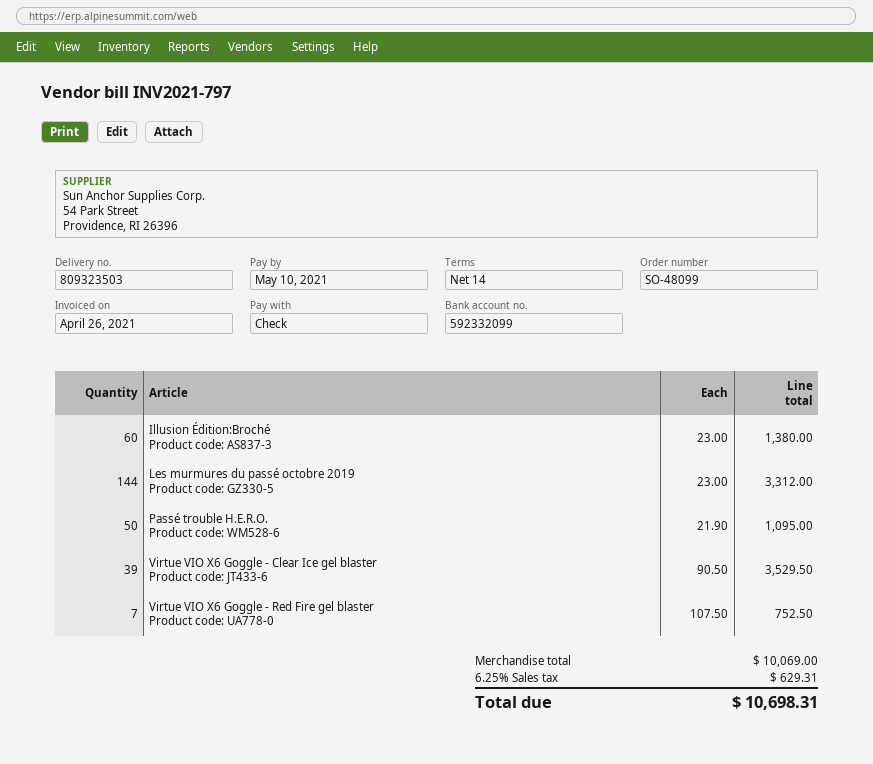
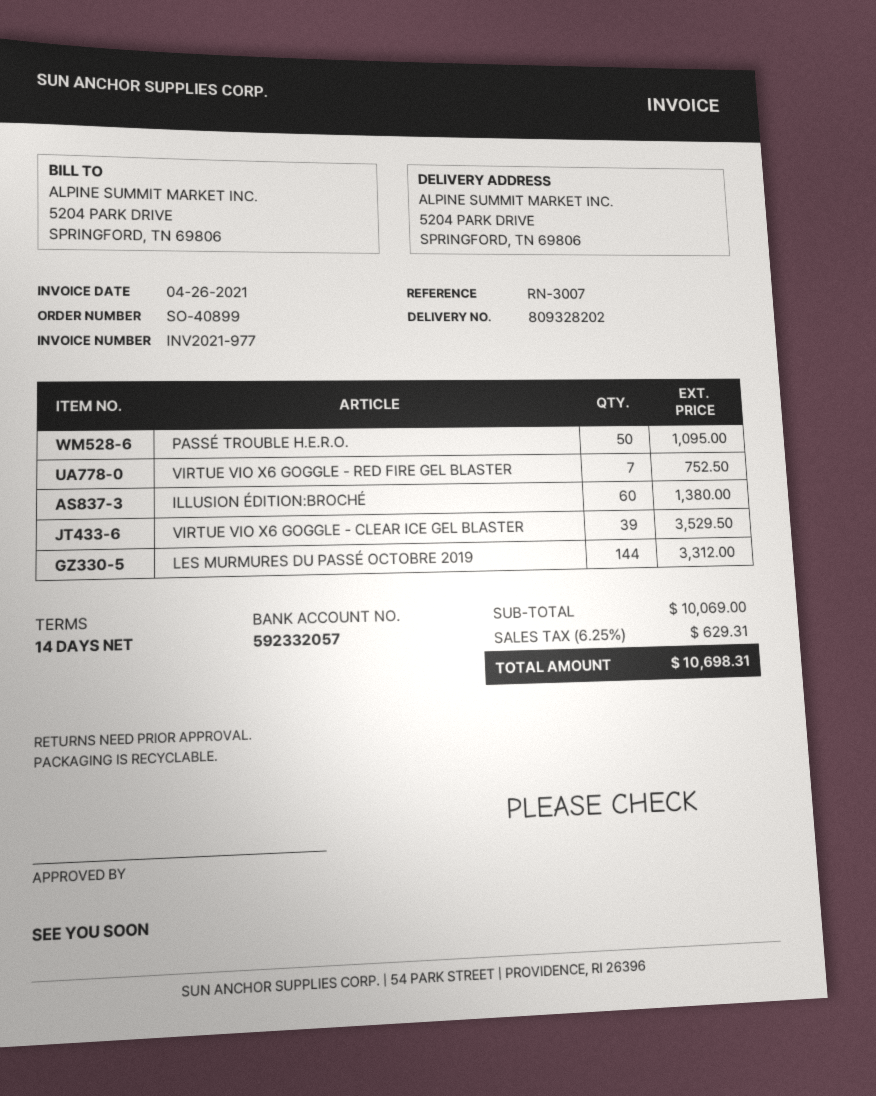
order number: SO-48099 -> SO-40899
delivery note number: 809323503 -> 809328202
invoice number: INV2021-797 -> INV2021-977
bank account: 592332099 -> 592332057

